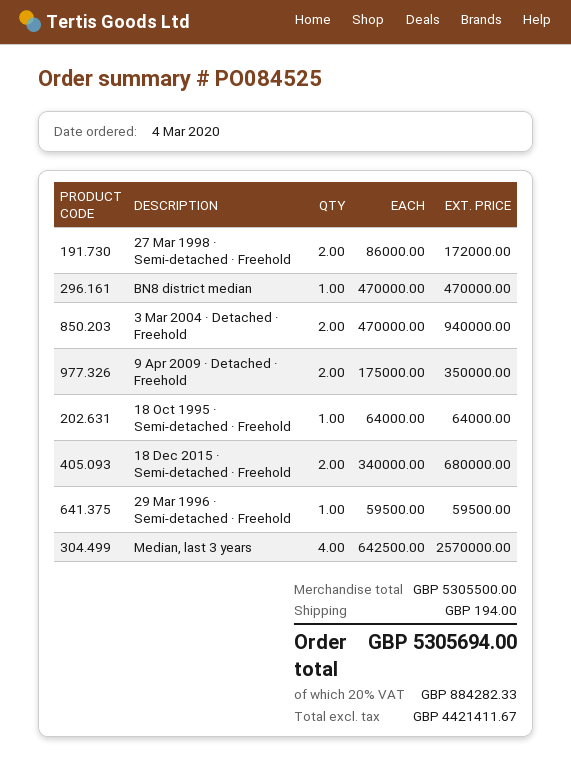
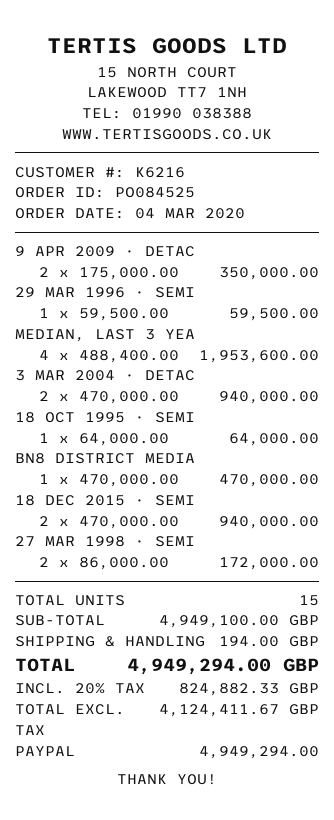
18 Dec 2015 · Semi-detached · Freehold: 2 x 340000.00 = 680000.00 -> 2 x 470000.00 = 940000.00
Median, last 3 years: 4 x 642500.00 = 2570000.00 -> 4 x 488400.00 = 1953600.00
subtotal: 5305500.00 -> 4949100.00
net: 4421411.67 -> 4124411.67
tax: 20% = 884282.33 -> 20% = 824882.33
total: 5305694.00 -> 4949294.00

